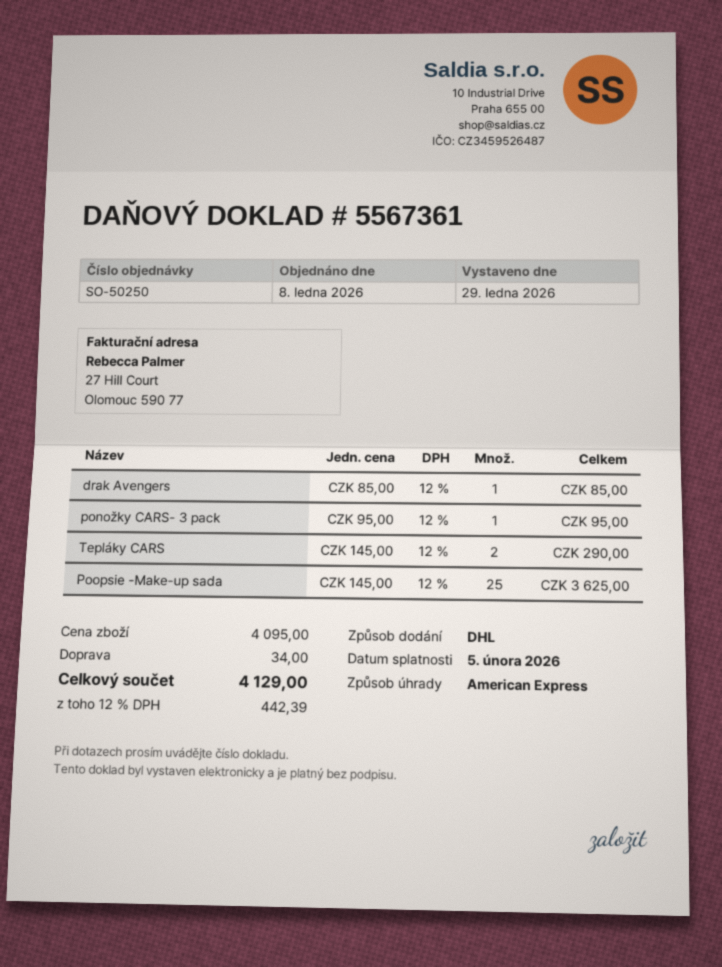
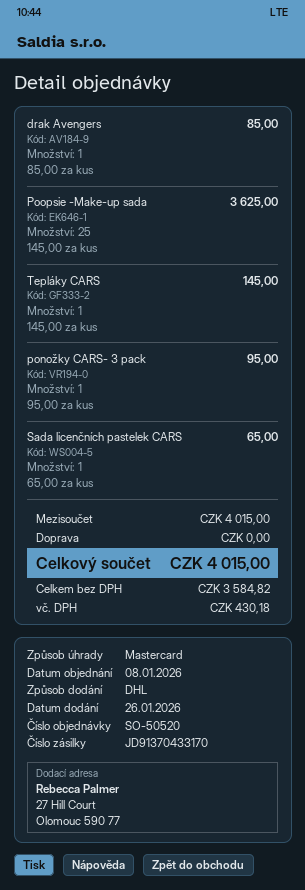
order number: SO-50250 -> SO-50520
payment method: American Express -> Mastercard
Tepláky CARS: 2 x 145.00 = 290.00 -> 1 x 145.00 = 145.00
Sada licenčních pastelek CARS: none -> 1 x 65.00 = 65.00
subtotal: 4095.00 -> 4015.00
shipping: 34.00 -> 0.00
tax: 442.39 -> 430.18
total: 4129.00 -> 4015.00

